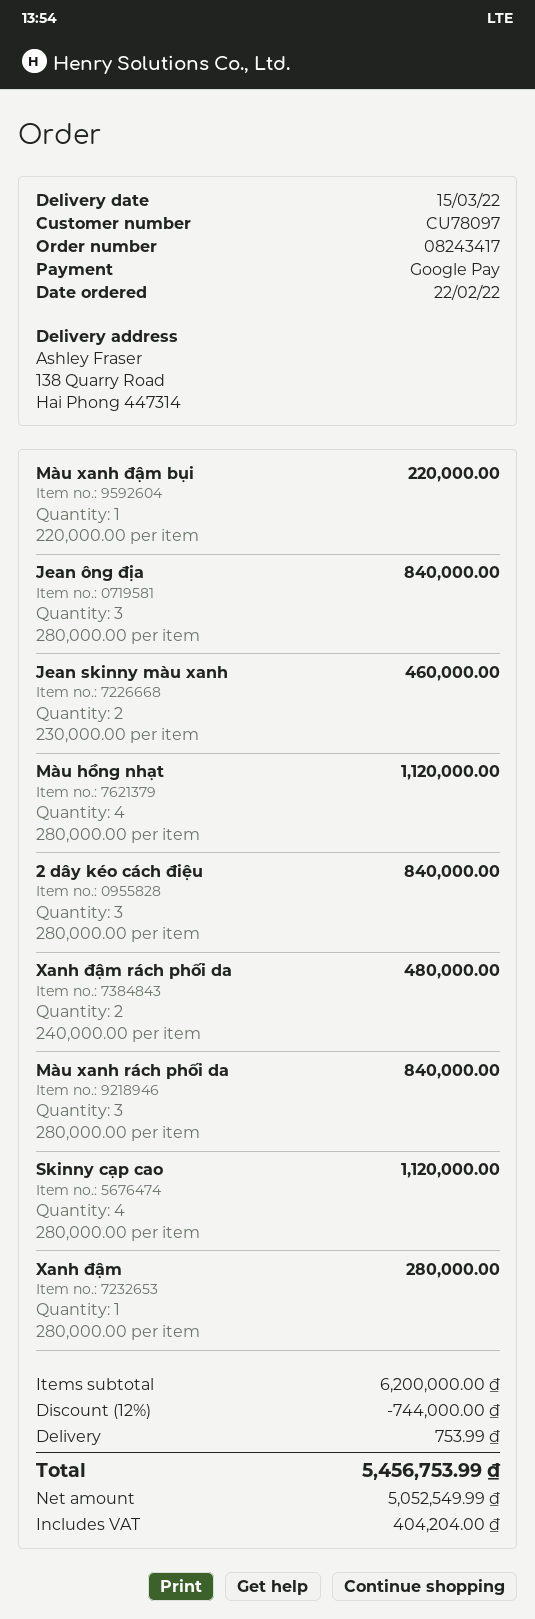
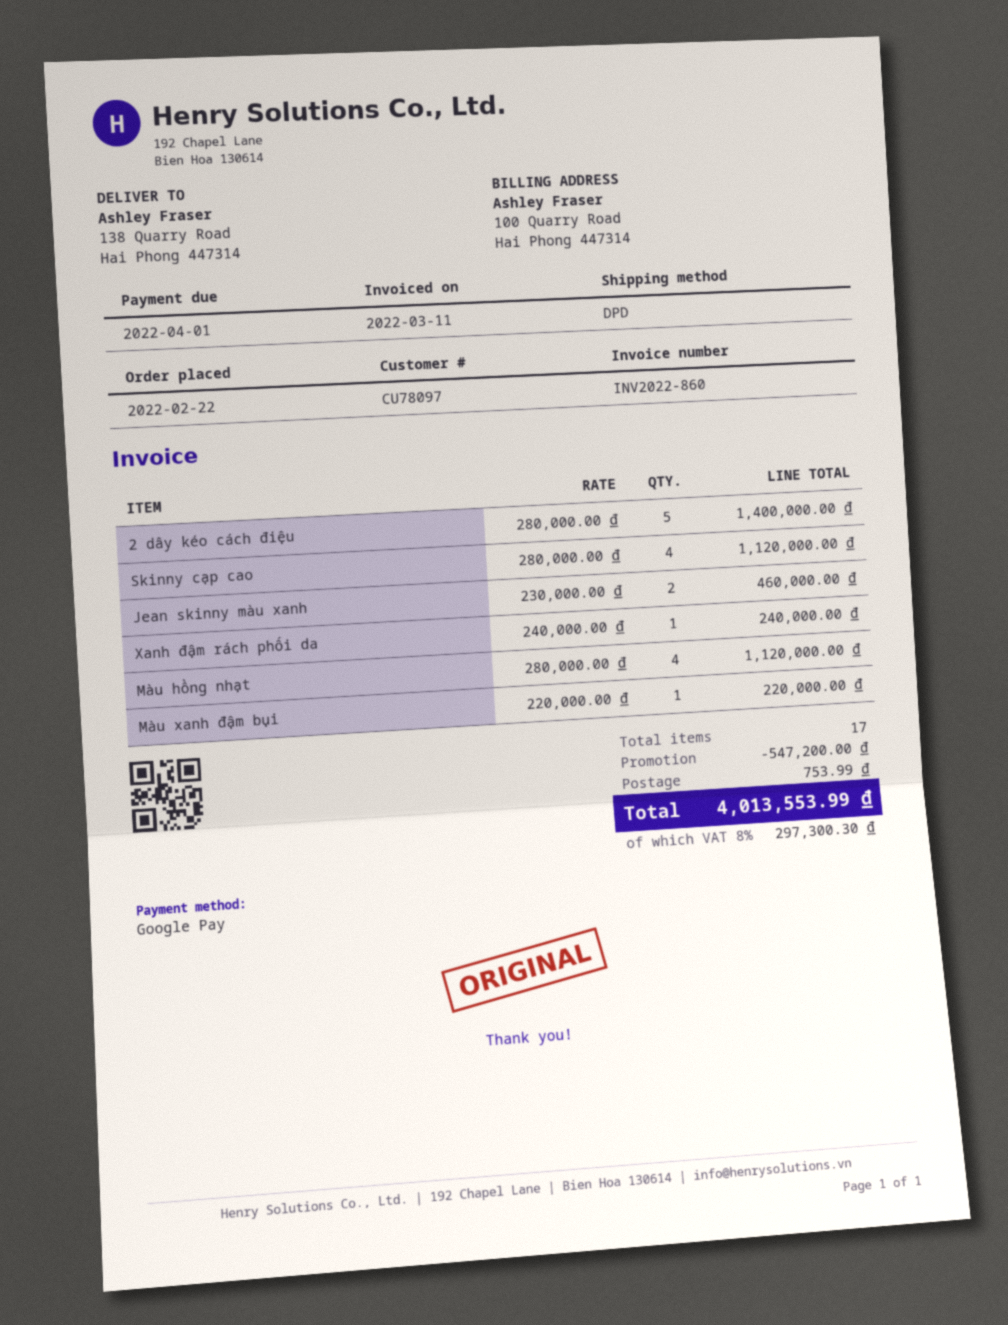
Jean ông địa: 3 x 280000.00 = 840000.00 -> none
2 dây kéo cách điệu: 3 x 280000.00 = 840000.00 -> 5 x 280000.00 = 1400000.00
Xanh đậm rách phối da: 2 x 240000.00 = 480000.00 -> 1 x 240000.00 = 240000.00
Màu xanh rách phối da: 3 x 280000.00 = 840000.00 -> none
Xanh đậm: 1 x 280000.00 = 280000.00 -> none
discount: 744000.00 -> 547200.00
tax: 404204.00 -> 297300.30
total: 5456753.99 -> 4013553.99

